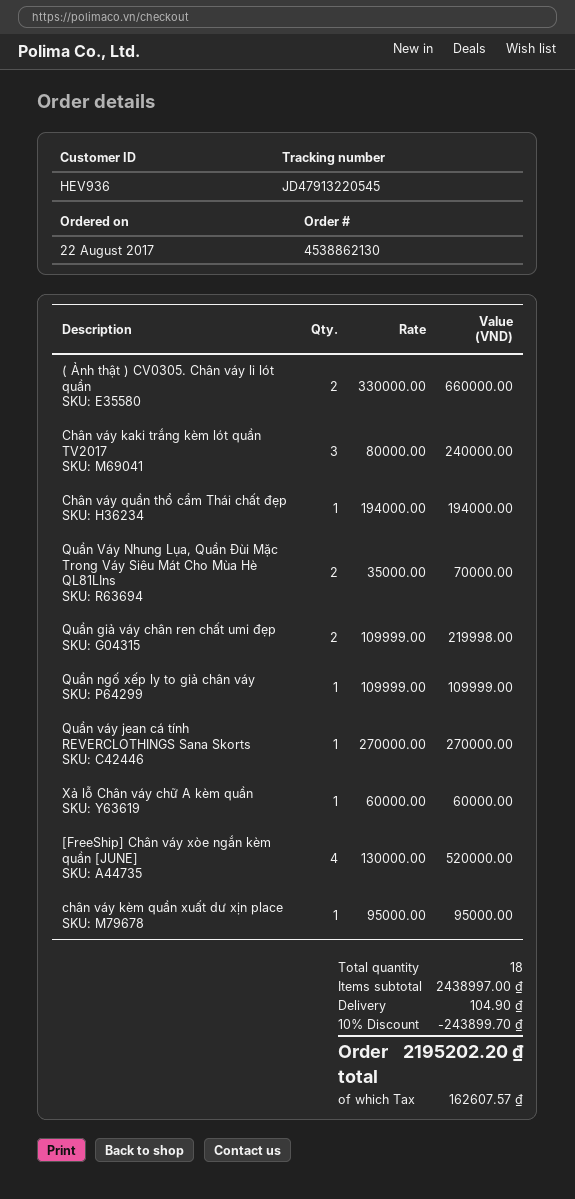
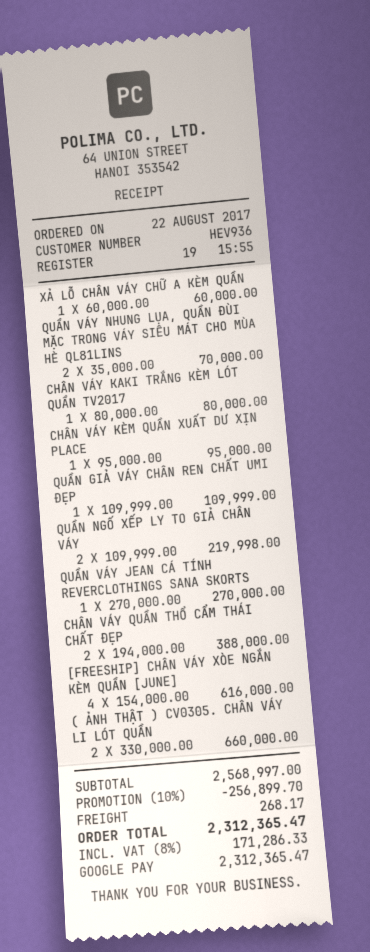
Chân váy kaki trắng kèm lót quần TV2017: 3 x 80000.00 = 240000.00 -> 1 x 80000.00 = 80000.00
Chân váy quần thổ cẩm Thái chất đẹp: 1 x 194000.00 = 194000.00 -> 2 x 194000.00 = 388000.00
Quần giả váy chân ren chất umi đẹp: 2 x 109999.00 = 219998.00 -> 1 x 109999.00 = 109999.00
Quần ngố xếp ly to giả chân váy: 1 x 109999.00 = 109999.00 -> 2 x 109999.00 = 219998.00
[FreeShip] Chân váy xòe ngắn kèm quần [JUNE]: 4 x 130000.00 = 520000.00 -> 4 x 154000.00 = 616000.00
subtotal: 2438997.00 -> 2568997.00
discount: 10% = 243899.70 -> 10% = 256899.70
shipping: 104.90 -> 268.17
tax: 162607.57 -> 171286.33
total: 2195202.20 -> 2312365.47

